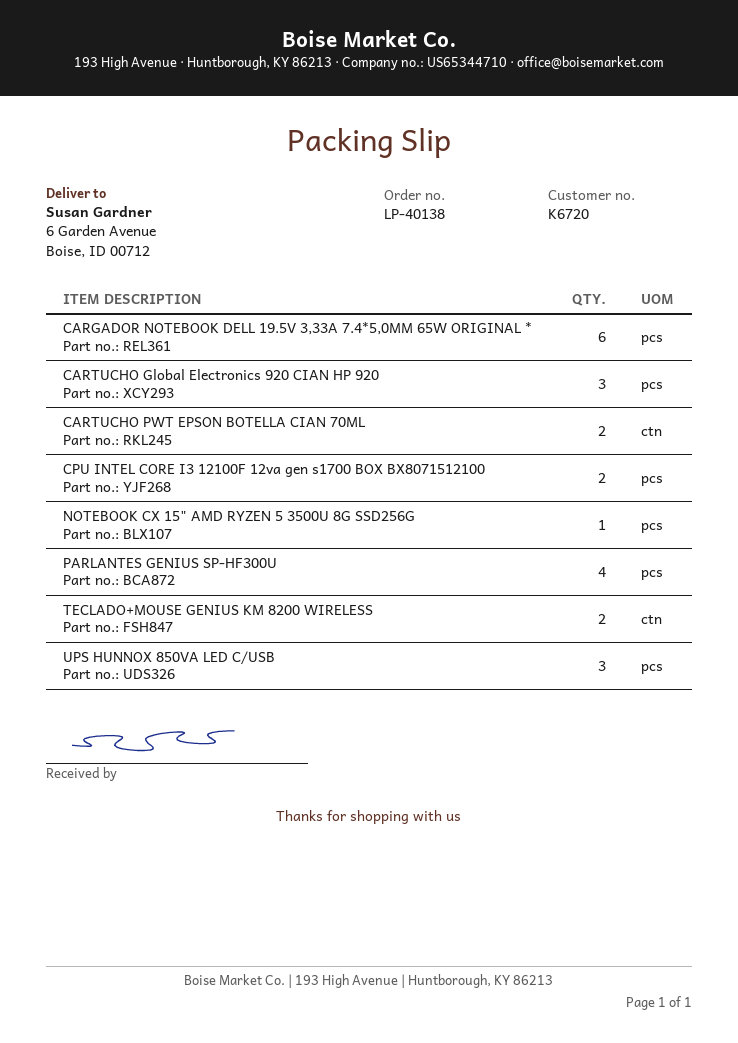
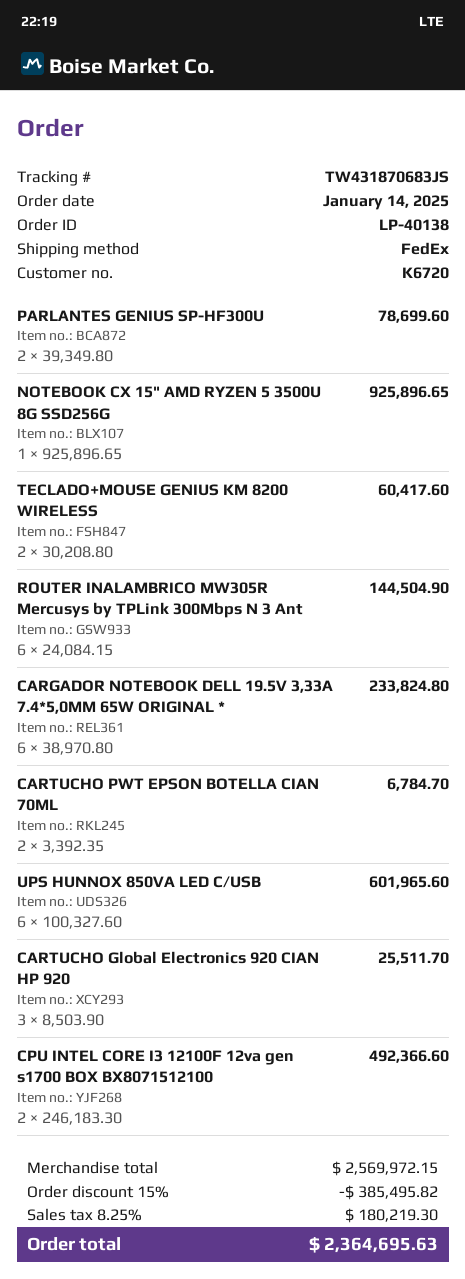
PARLANTES GENIUS SP-HF300U: 4 -> 2
UPS HUNNOX 850VA LED C/USB: 3 -> 6
ROUTER INALAMBRICO MW305R Mercusys by TPLink 300Mbps N 3 Ant: none -> 6

